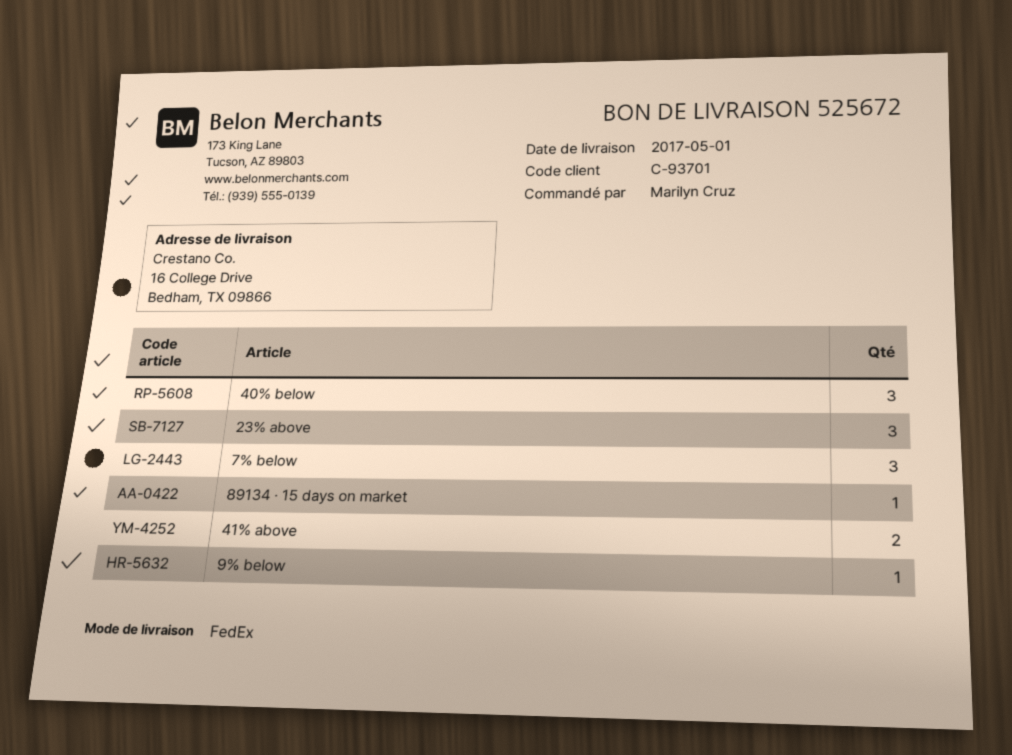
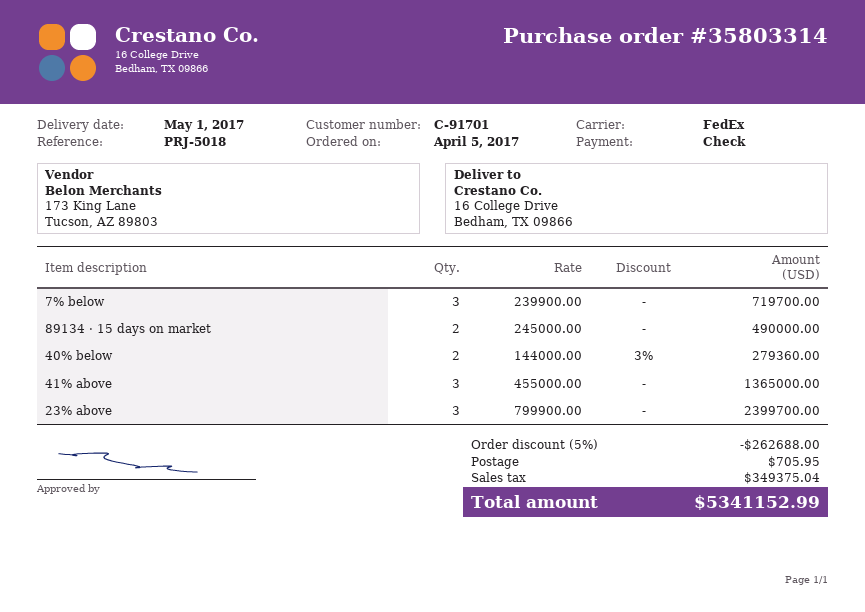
customer number: C-93701 -> C-91701
40% below: 3 -> 2
89134 · 15 days on market: 1 -> 2
41% above: 2 -> 3
9% below: 1 -> none

